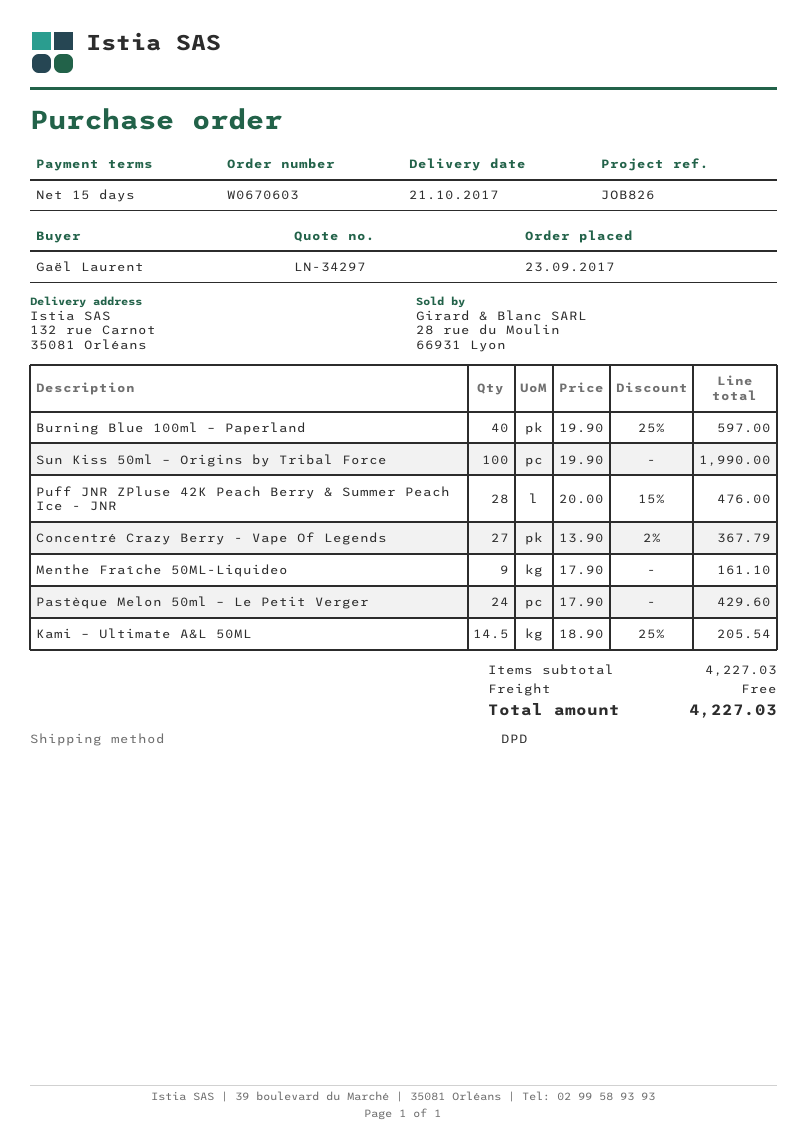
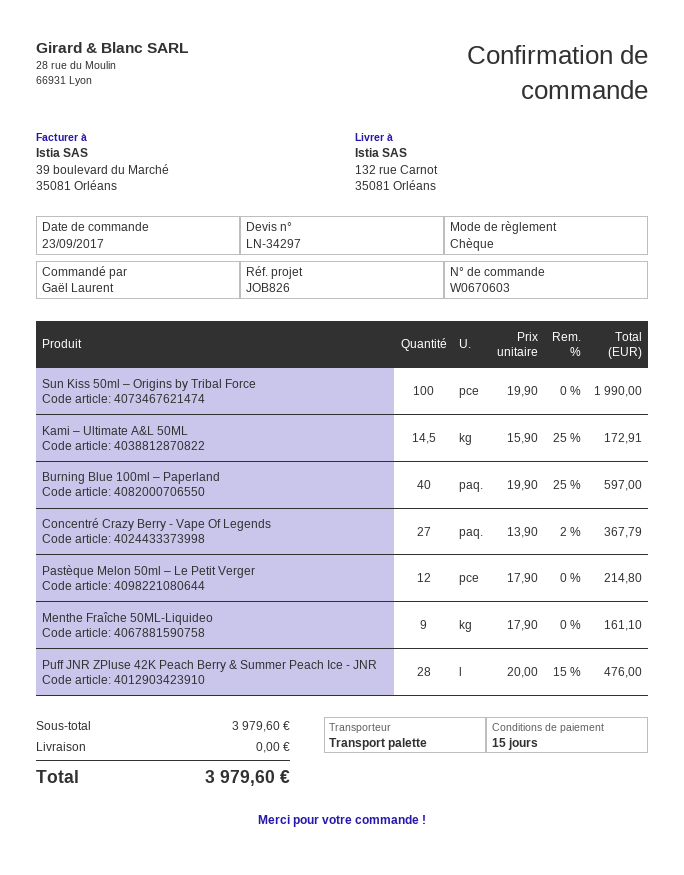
shipping method: DPD -> pallet freight
Pastèque Melon 50ml – Le Petit Verger: 24 x 17.90 = 429.60 -> 12 x 17.90 = 214.80
Kami – Ultimate A&L 50ML: 14.5 x 18.90 - 25% = 205.54 -> 14.5 x 15.90 - 25% = 172.91
subtotal: 4227.03 -> 3979.60
total: 4227.03 -> 3979.60

